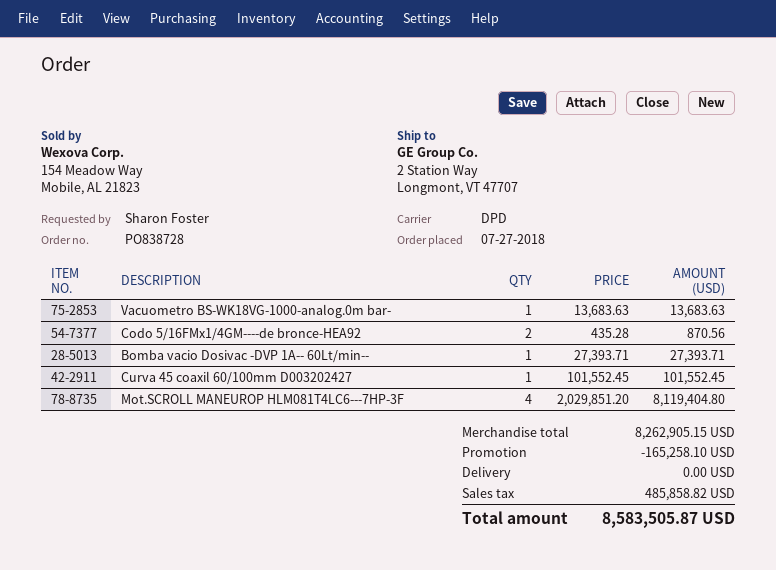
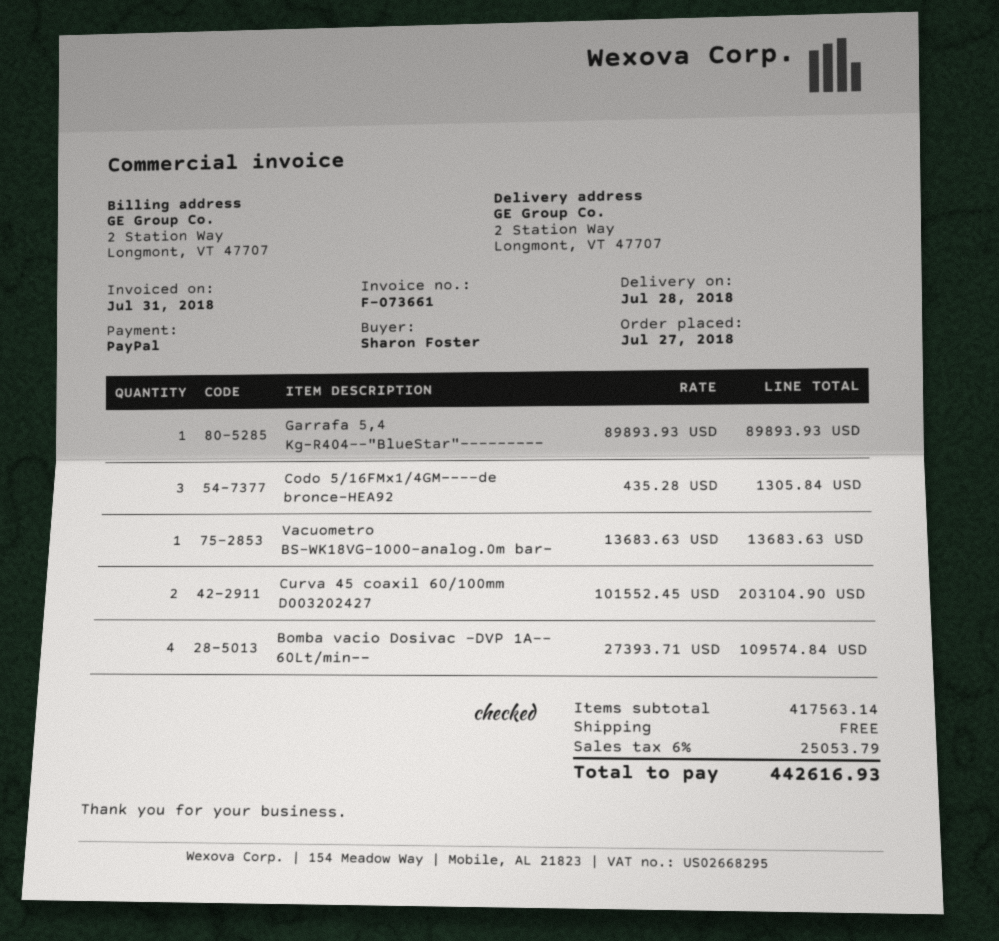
Codo 5/16FMx1/4GM----de bronce-HEA92: 2 x 435.28 = 870.56 -> 3 x 435.28 = 1305.84
Bomba vacio Dosivac -DVP 1A-- 60Lt/min--: 1 x 27393.71 = 27393.71 -> 4 x 27393.71 = 109574.84
Curva 45 coaxil 60/100mm D003202427: 1 x 101552.45 = 101552.45 -> 2 x 101552.45 = 203104.90
Mot.SCROLL MANEUROP HLM081T4LC6---7HP-3F: 4 x 2029851.20 = 8119404.80 -> none
Garrafa 5,4 Kg-R404--"BlueStar"---------: none -> 1 x 89893.93 = 89893.93
subtotal: 8262905.15 -> 417563.14
discount: 165258.10 -> none
tax: 485858.82 -> 25053.79
total: 8583505.87 -> 442616.93

